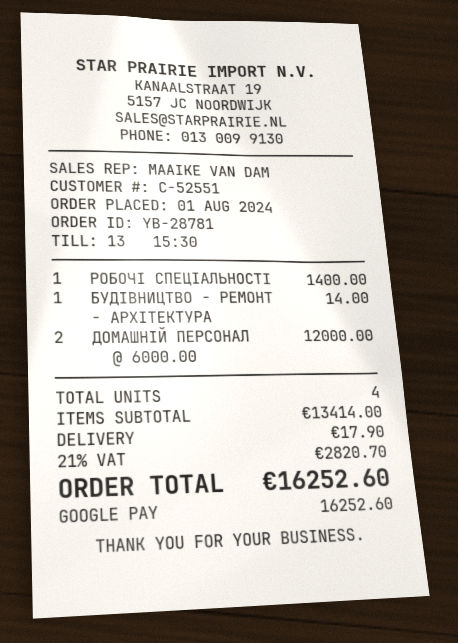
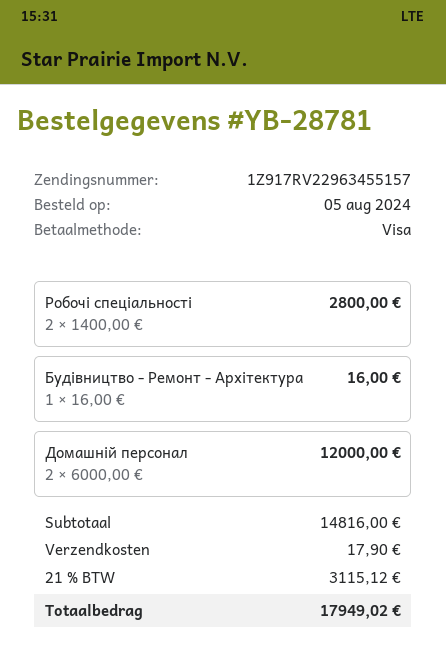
order date: 2024-08-01 -> 2024-08-05
payment method: Google Pay -> Visa
РОБОЧІ СПЕЦІАЛЬНОСТІ: 1 x 1400.00 = 1400.00 -> 2 x 1400.00 = 2800.00
БУДІВНИЦТВО - РЕМОНТ - АРХІТЕКТУРА: 1 x 14.00 = 14.00 -> 1 x 16.00 = 16.00
subtotal: 13414.00 -> 14816.00
tax: 21% = 2820.70 -> 21% = 3115.12
total: 16252.60 -> 17949.02

